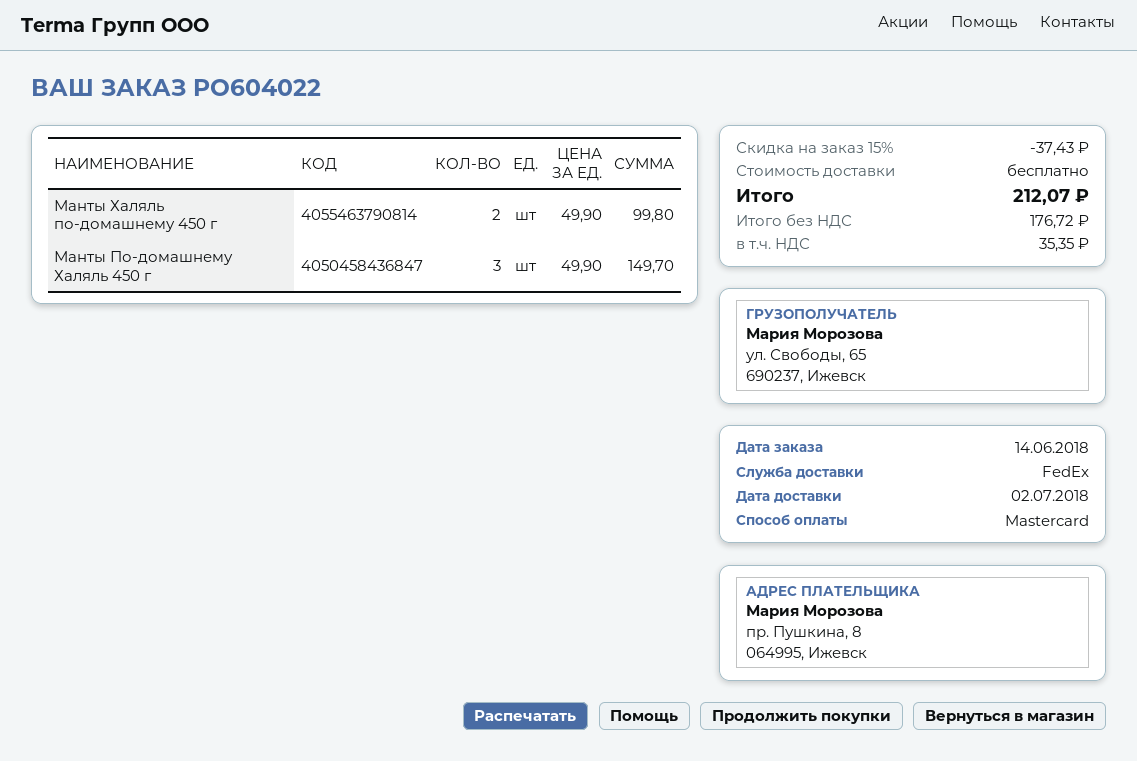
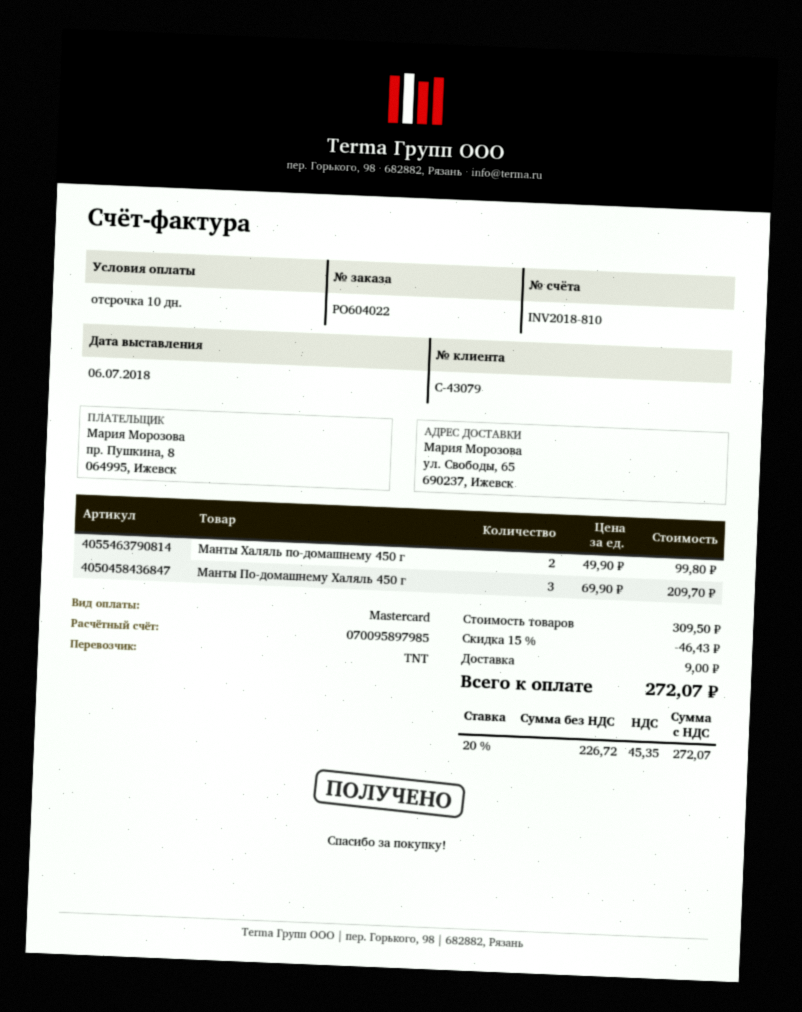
shipping method: FedEx -> TNT
Манты По-домашнему Халяль 450 г: 3 x 49.90 = 149.70 -> 3 x 69.90 = 209.70
discount: 15% = 37.43 -> 15% = 46.43
shipping: 0.00 -> 9.00
net: 176.72 -> 226.72
tax: 35.35 -> 45.35
total: 212.07 -> 272.07

